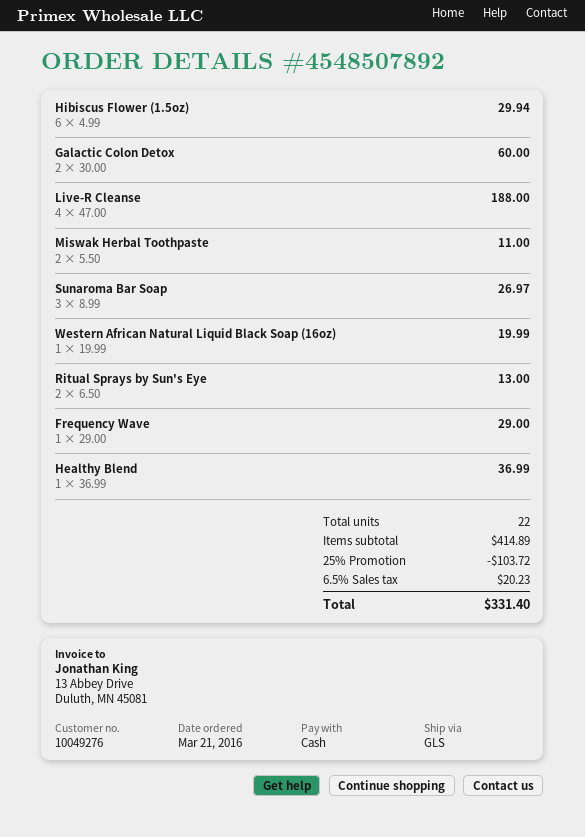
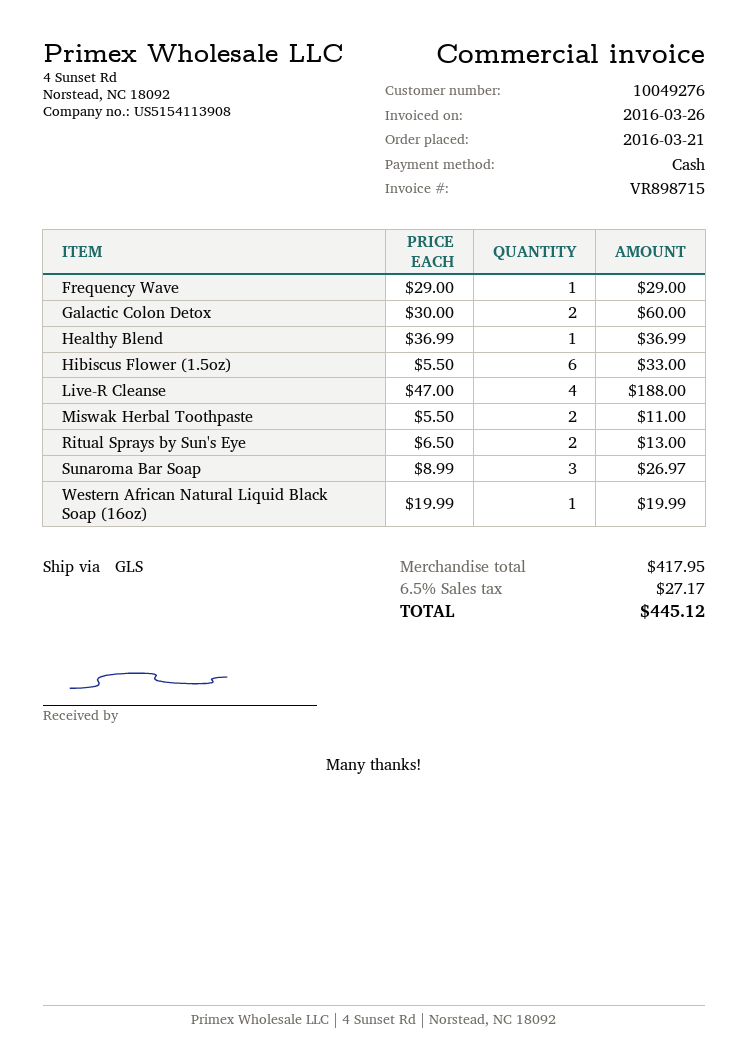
Hibiscus Flower (1.5oz): 6 x 4.99 = 29.94 -> 6 x 5.50 = 33.00
subtotal: 414.89 -> 417.95
discount: 25% = 103.72 -> none
tax: 6.5% = 20.23 -> 6.5% = 27.17
total: 331.40 -> 445.12

